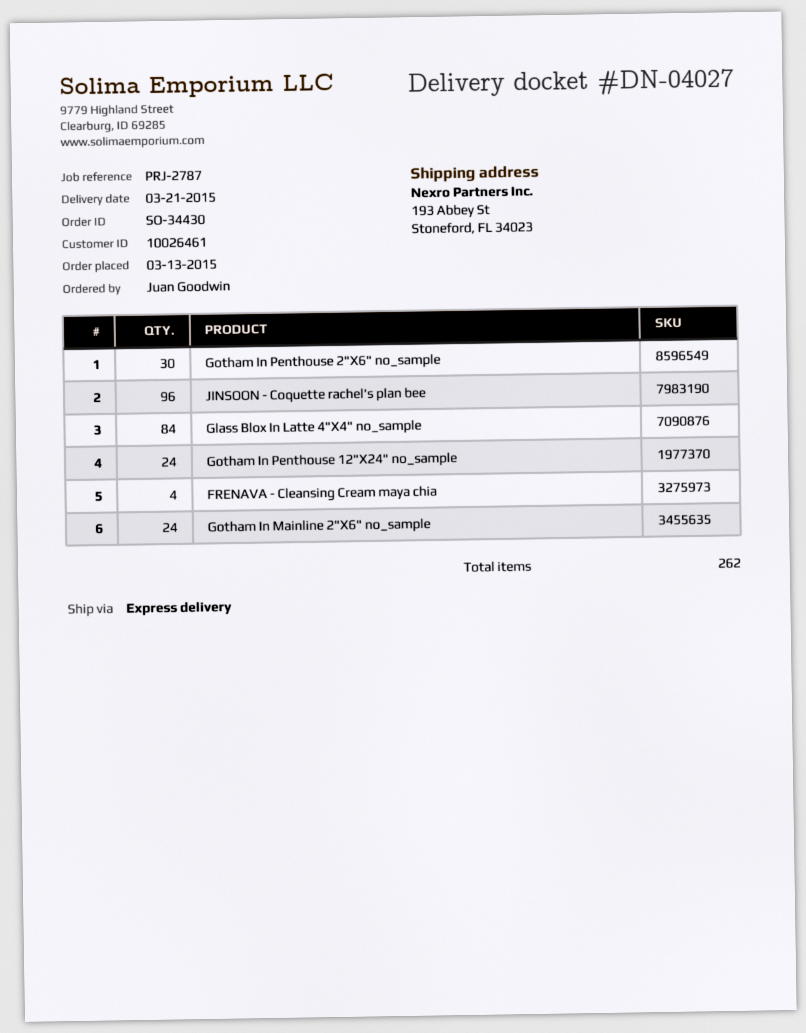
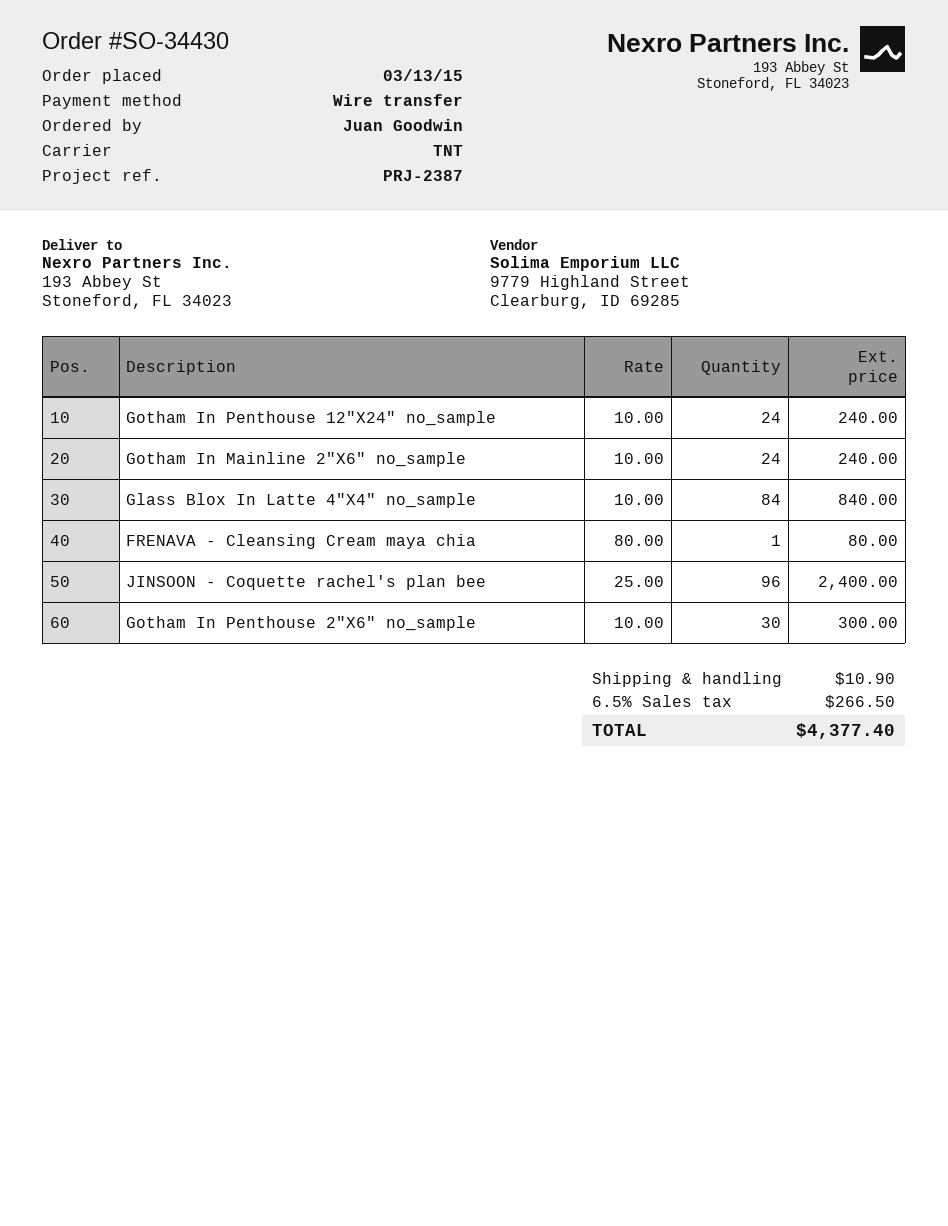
reference: PRJ-2787 -> PRJ-2387
shipping method: express -> TNT
FRENAVA - Cleansing Cream maya chia: 4 -> 1

